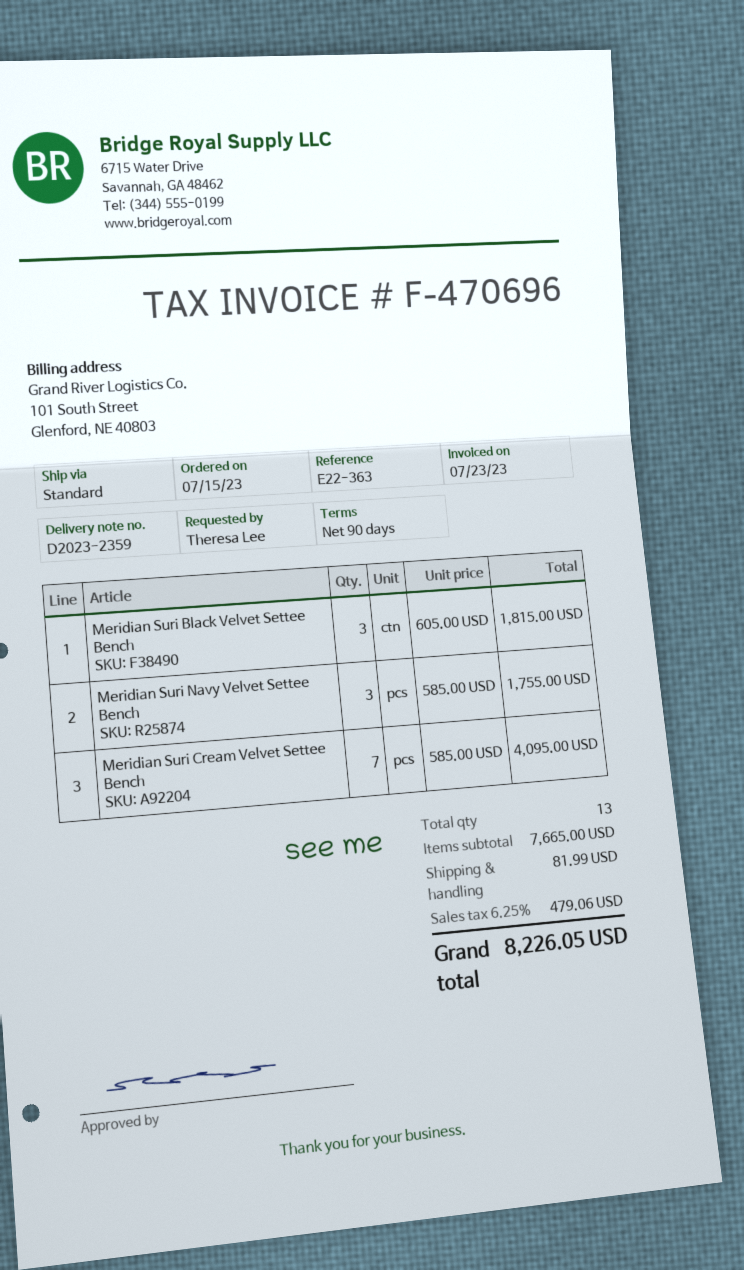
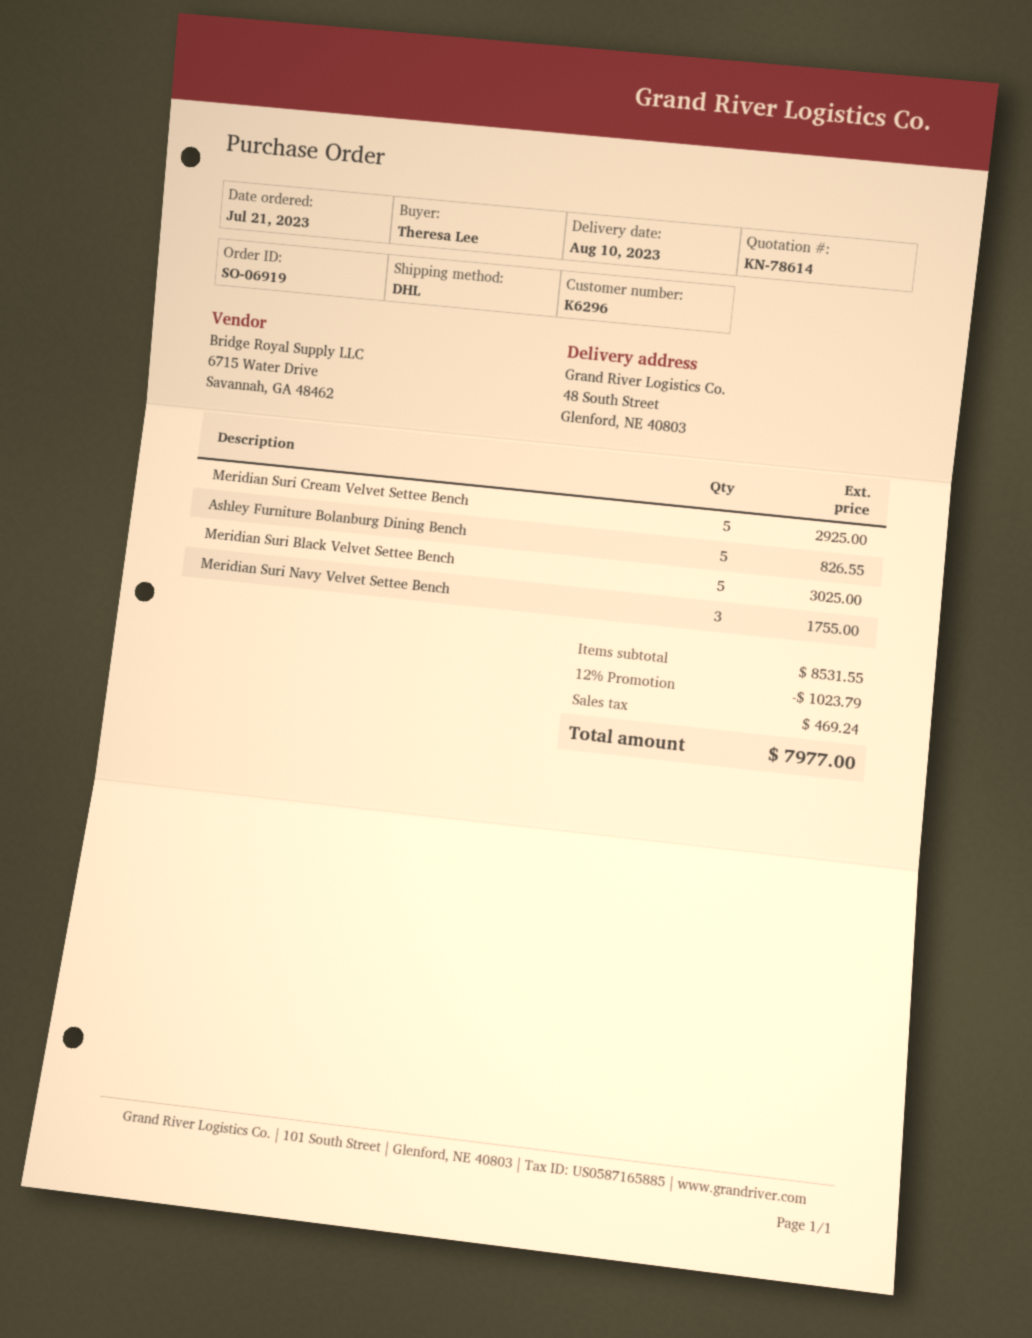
order date: 2023-07-15 -> 2023-07-21
shipping method: standard -> DHL
Meridian Suri Black Velvet Settee Bench: 3 for 1815.00 -> 5 for 3025.00
Meridian Suri Cream Velvet Settee Bench: 7 for 4095.00 -> 5 for 2925.00
Ashley Furniture Bolanburg Dining Bench: none -> 5 for 826.55
subtotal: 7665.00 -> 8531.55
discount: none -> 12% = 1023.79
shipping: 81.99 -> none
tax: 479.06 -> 469.24
total: 8226.05 -> 7977.00

